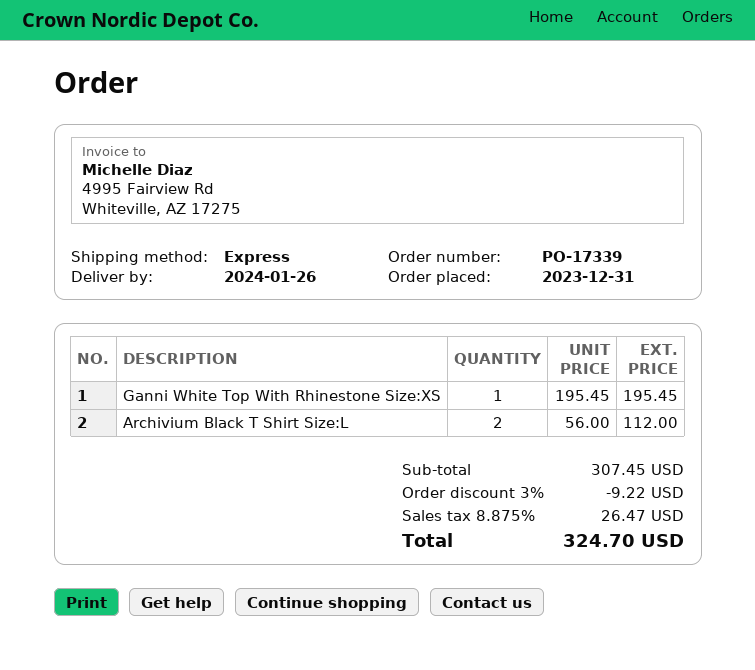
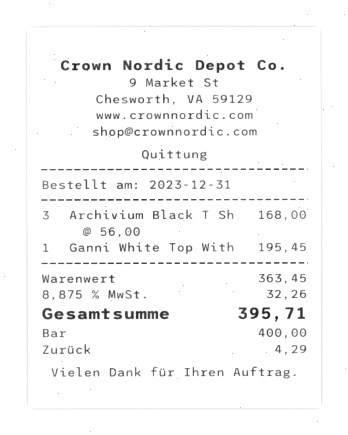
Archivium Black T Shirt Size:L: 2 x 56.00 = 112.00 -> 3 x 56.00 = 168.00
subtotal: 307.45 -> 363.45
discount: 3% = 9.22 -> none
tax: 8.875% = 26.47 -> 8.875% = 32.26
total: 324.70 -> 395.71

